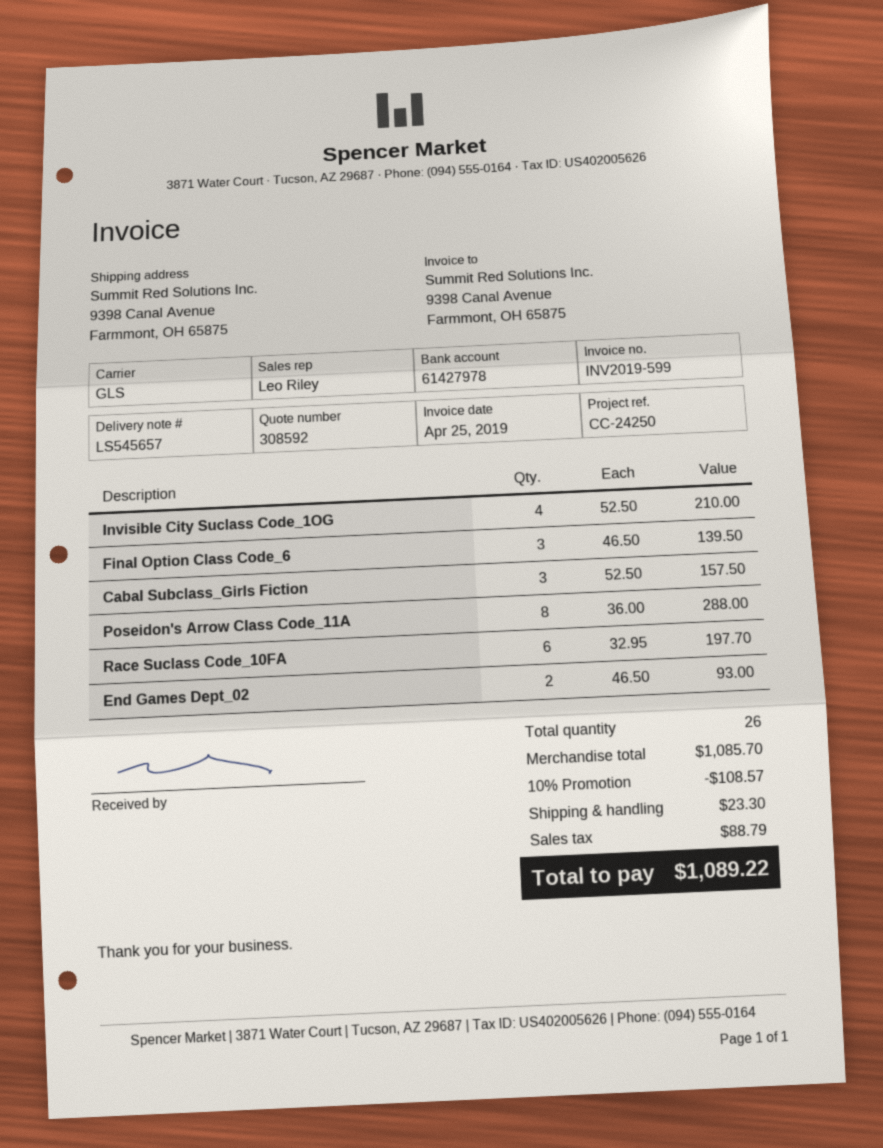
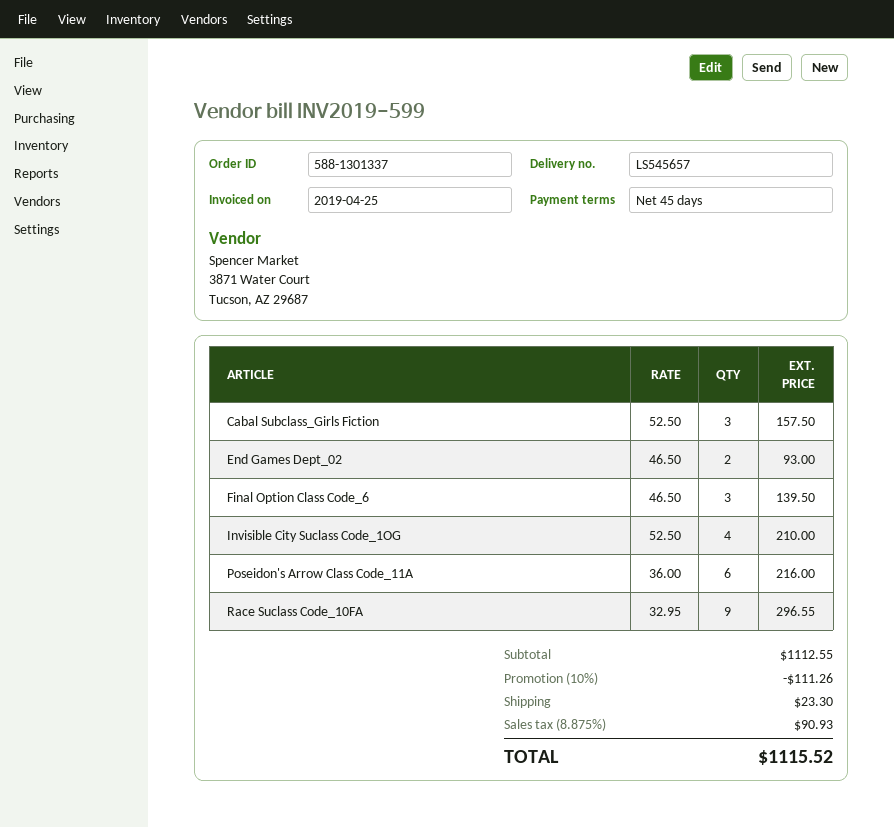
Poseidon's Arrow Class Code_11A: 8 x 36.00 = 288.00 -> 6 x 36.00 = 216.00
Race Suclass Code_10FA: 6 x 32.95 = 197.70 -> 9 x 32.95 = 296.55
subtotal: 1085.70 -> 1112.55
discount: 10% = 108.57 -> 10% = 111.26
tax: 88.79 -> 90.93
total: 1089.22 -> 1115.52

